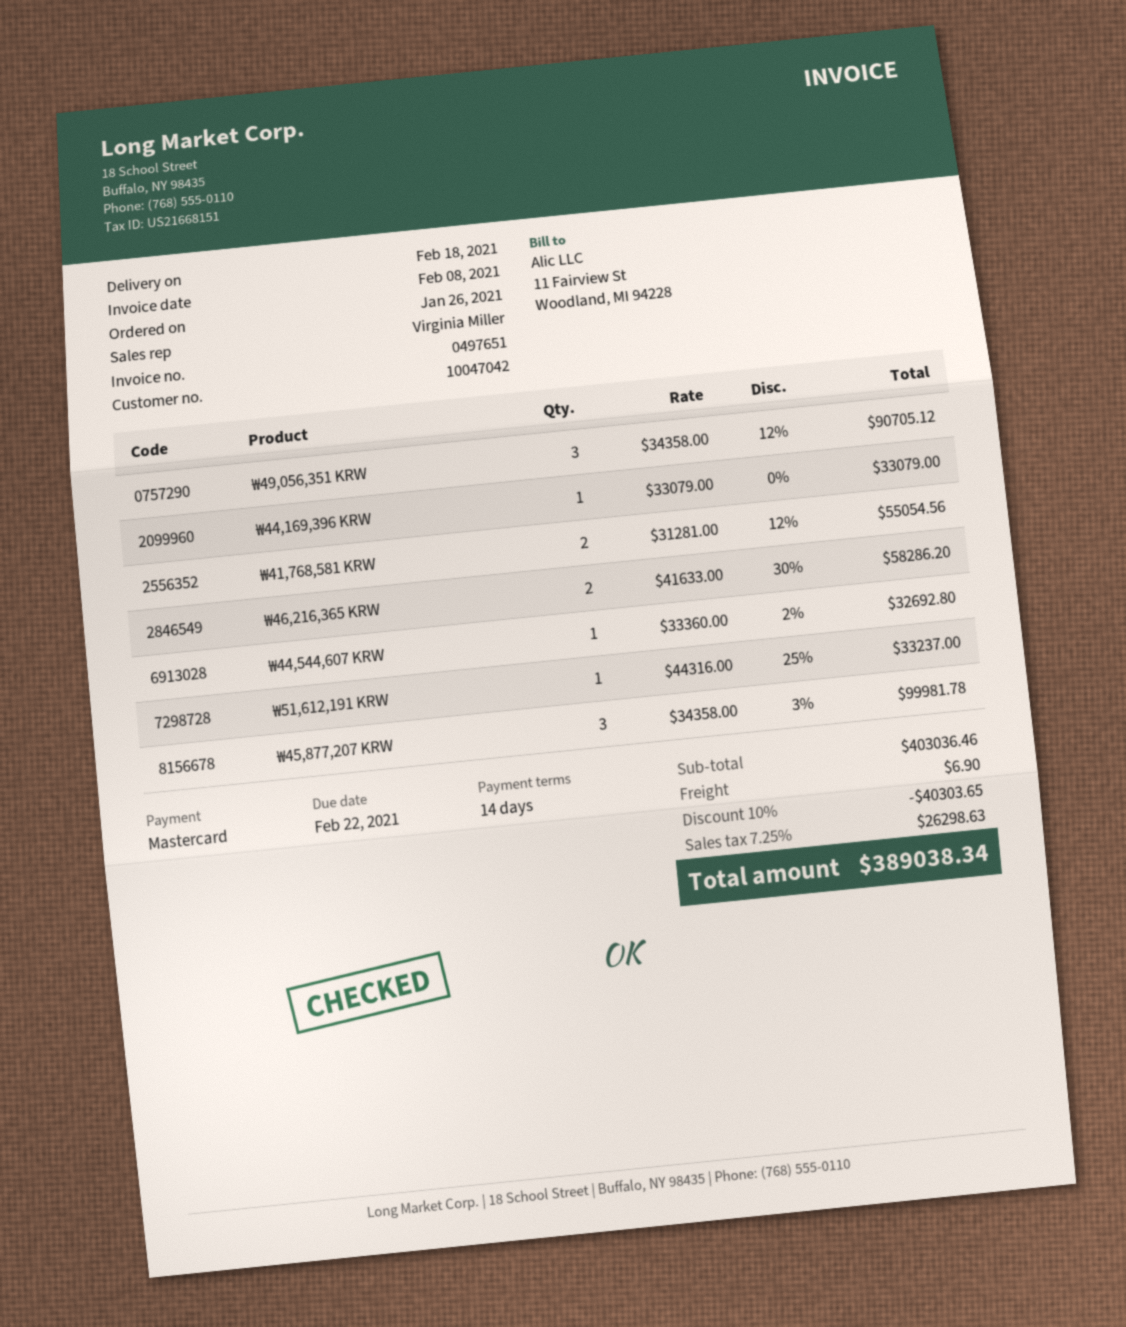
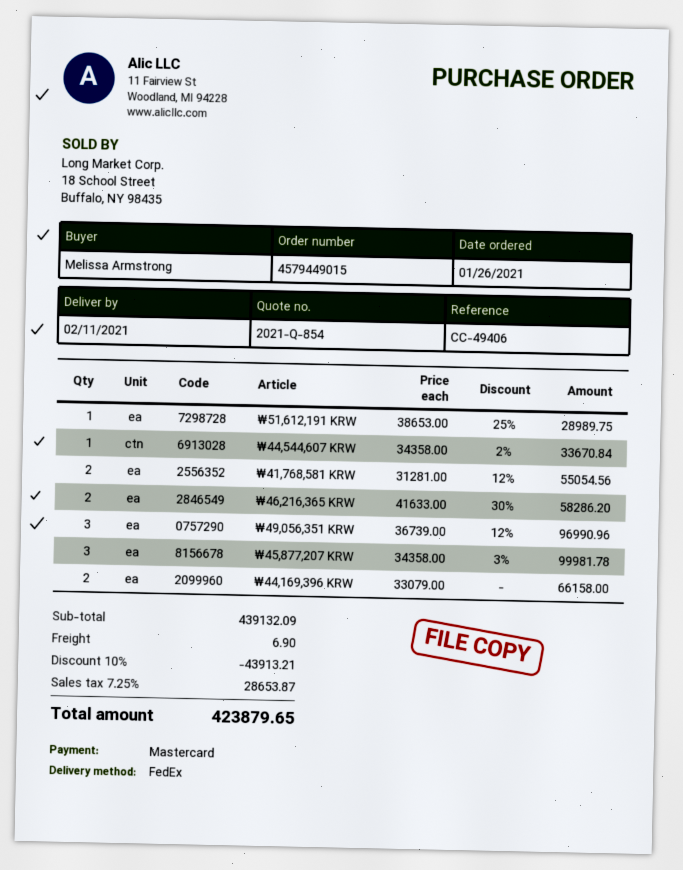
delivery date: 2021-02-18 -> 2021-02-11
₩49,056,351 KRW: 3 x 34358.00 - 12% = 90705.12 -> 3 x 36739.00 - 12% = 96990.96
₩44,169,396 KRW: 1 x 33079.00 = 33079.00 -> 2 x 33079.00 = 66158.00
₩44,544,607 KRW: 1 x 33360.00 - 2% = 32692.80 -> 1 x 34358.00 - 2% = 33670.84
₩51,612,191 KRW: 1 x 44316.00 - 25% = 33237.00 -> 1 x 38653.00 - 25% = 28989.75
subtotal: 403036.46 -> 439132.09
discount: 10% = 40303.65 -> 10% = 43913.21
tax: 7.25% = 26298.63 -> 7.25% = 28653.87
total: 389038.34 -> 423879.65

